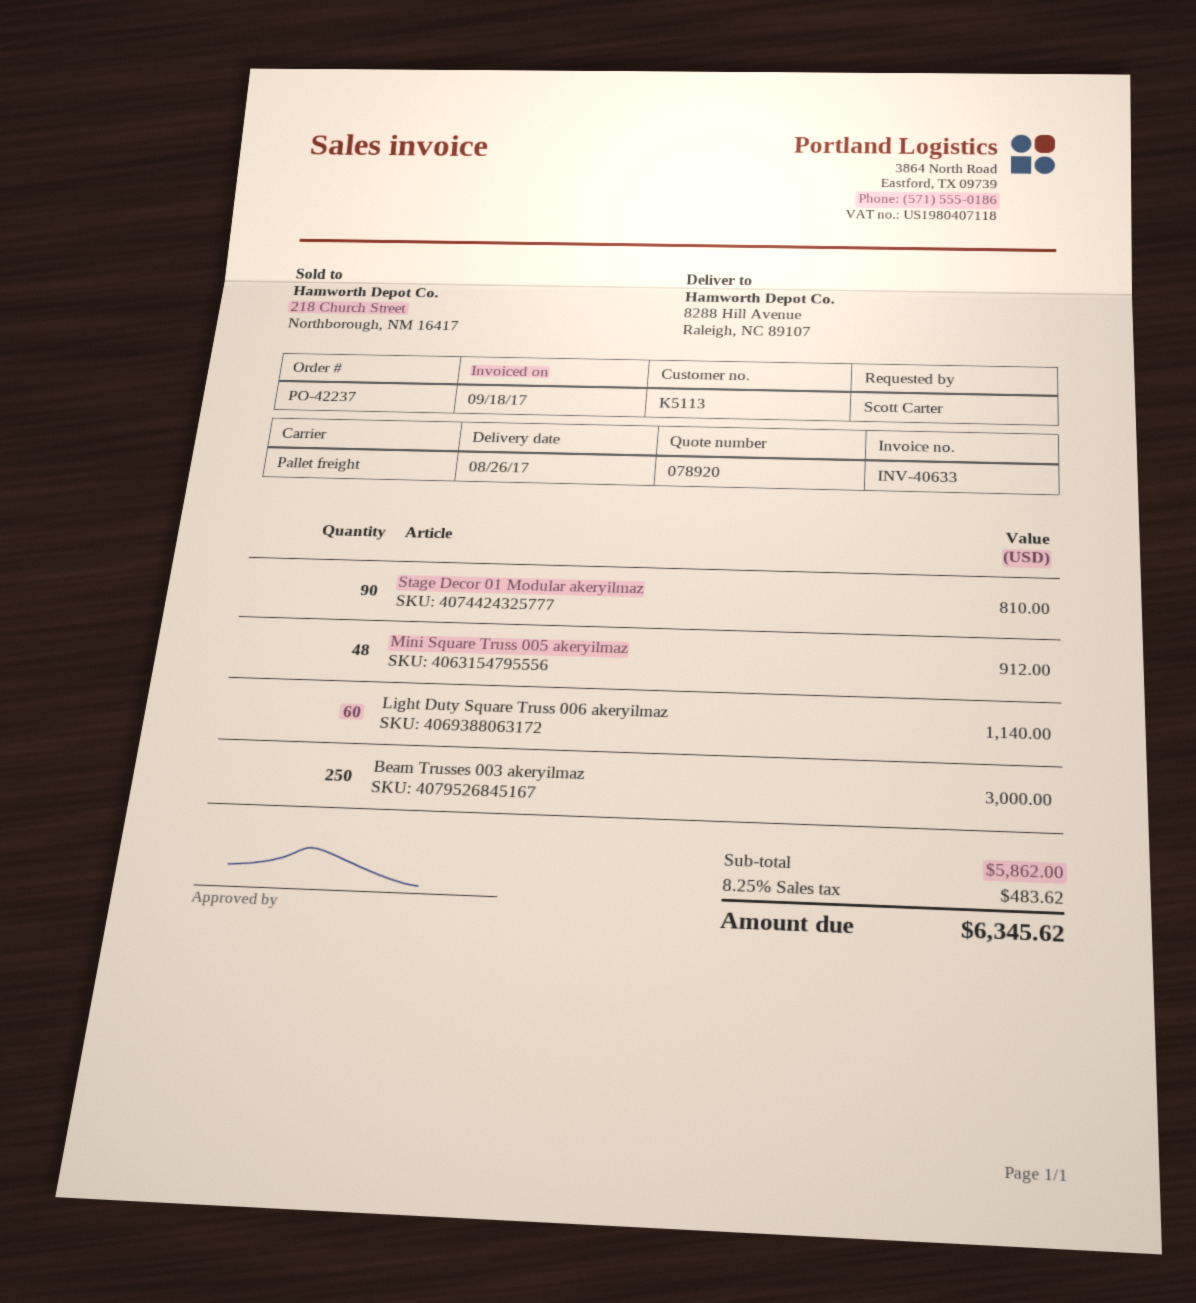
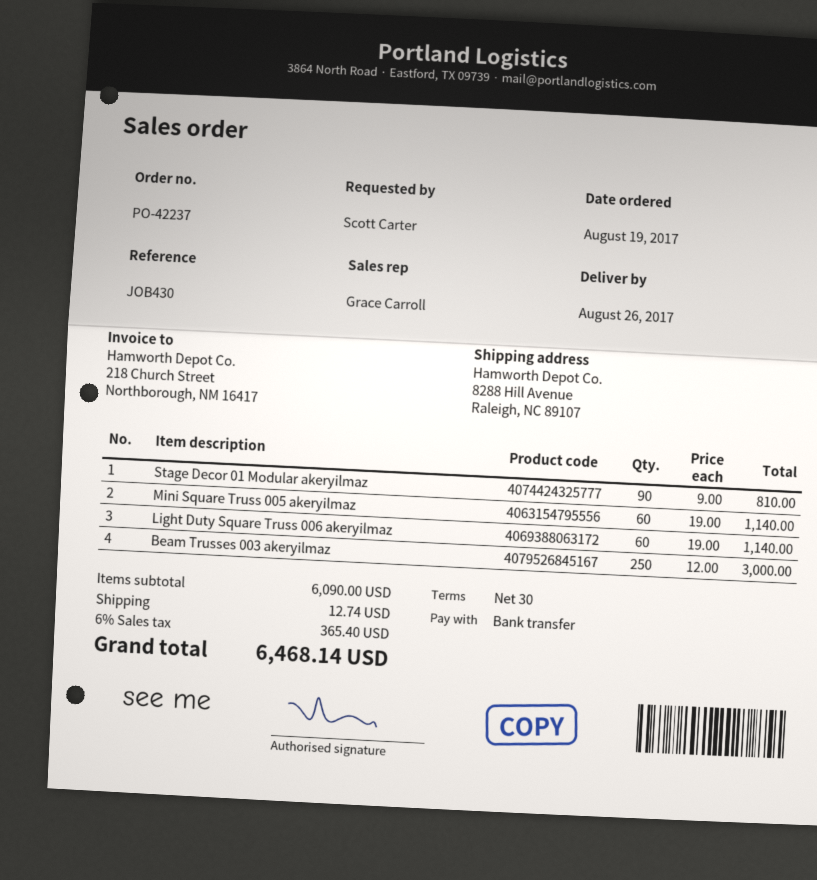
Mini Square Truss 005 akeryilmaz: 48 for 912.00 -> 60 for 1140.00
subtotal: 5862.00 -> 6090.00
shipping: none -> 12.74
tax: 8.25% = 483.62 -> 6% = 365.40
total: 6345.62 -> 6468.14

